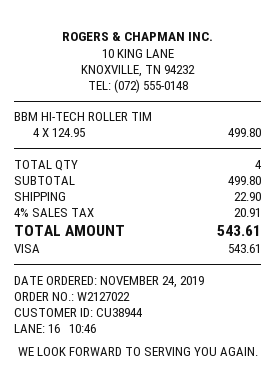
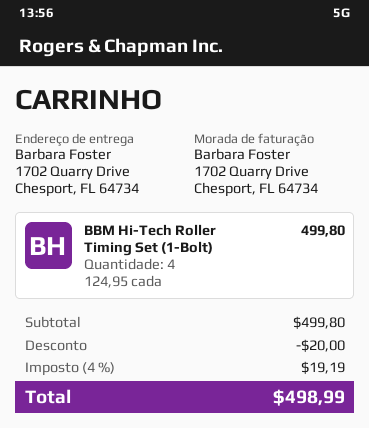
discount: none -> 20.00
shipping: 22.90 -> none
tax: 4% = 20.91 -> 4% = 19.19
total: 543.61 -> 498.99

